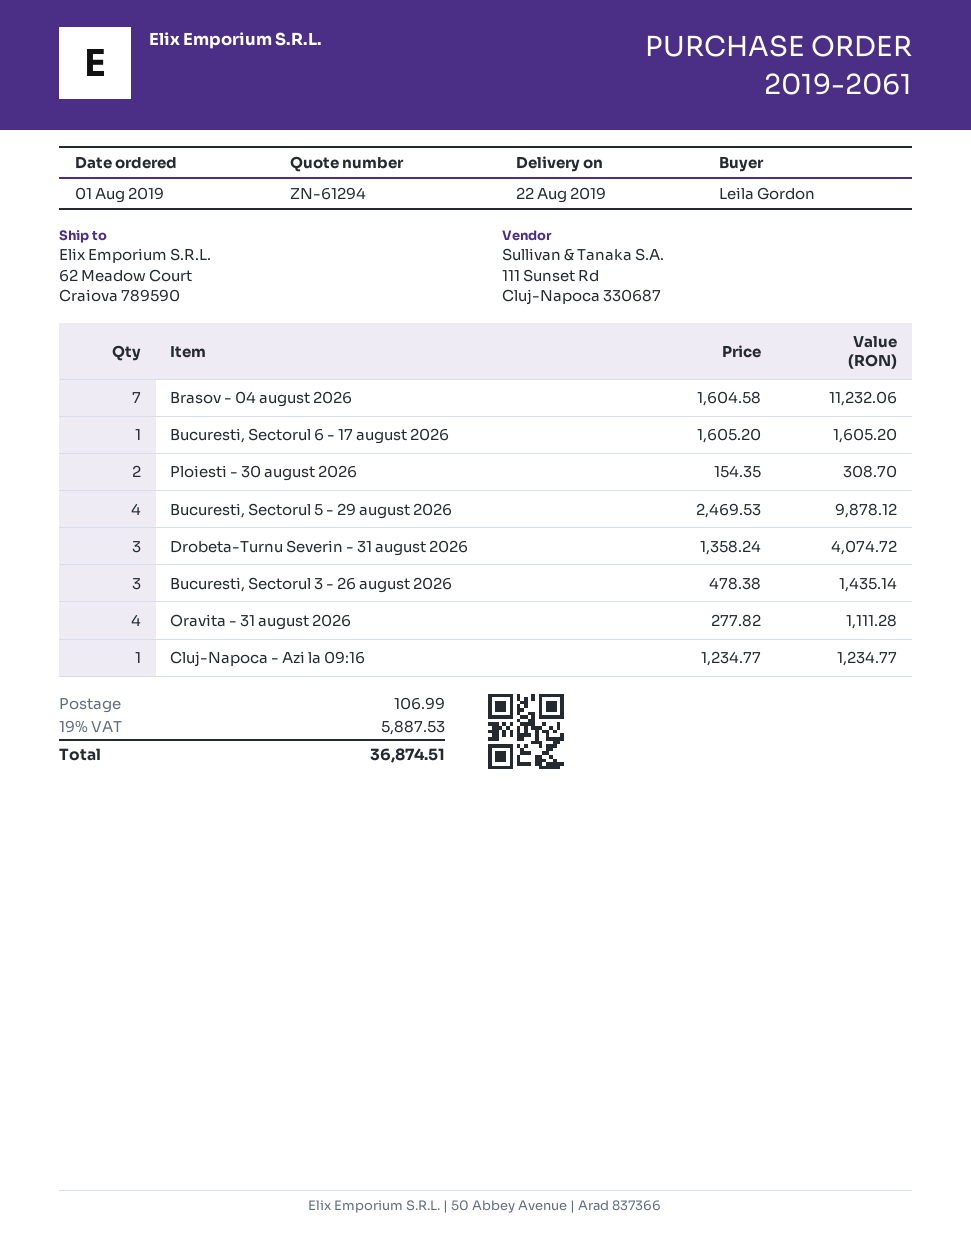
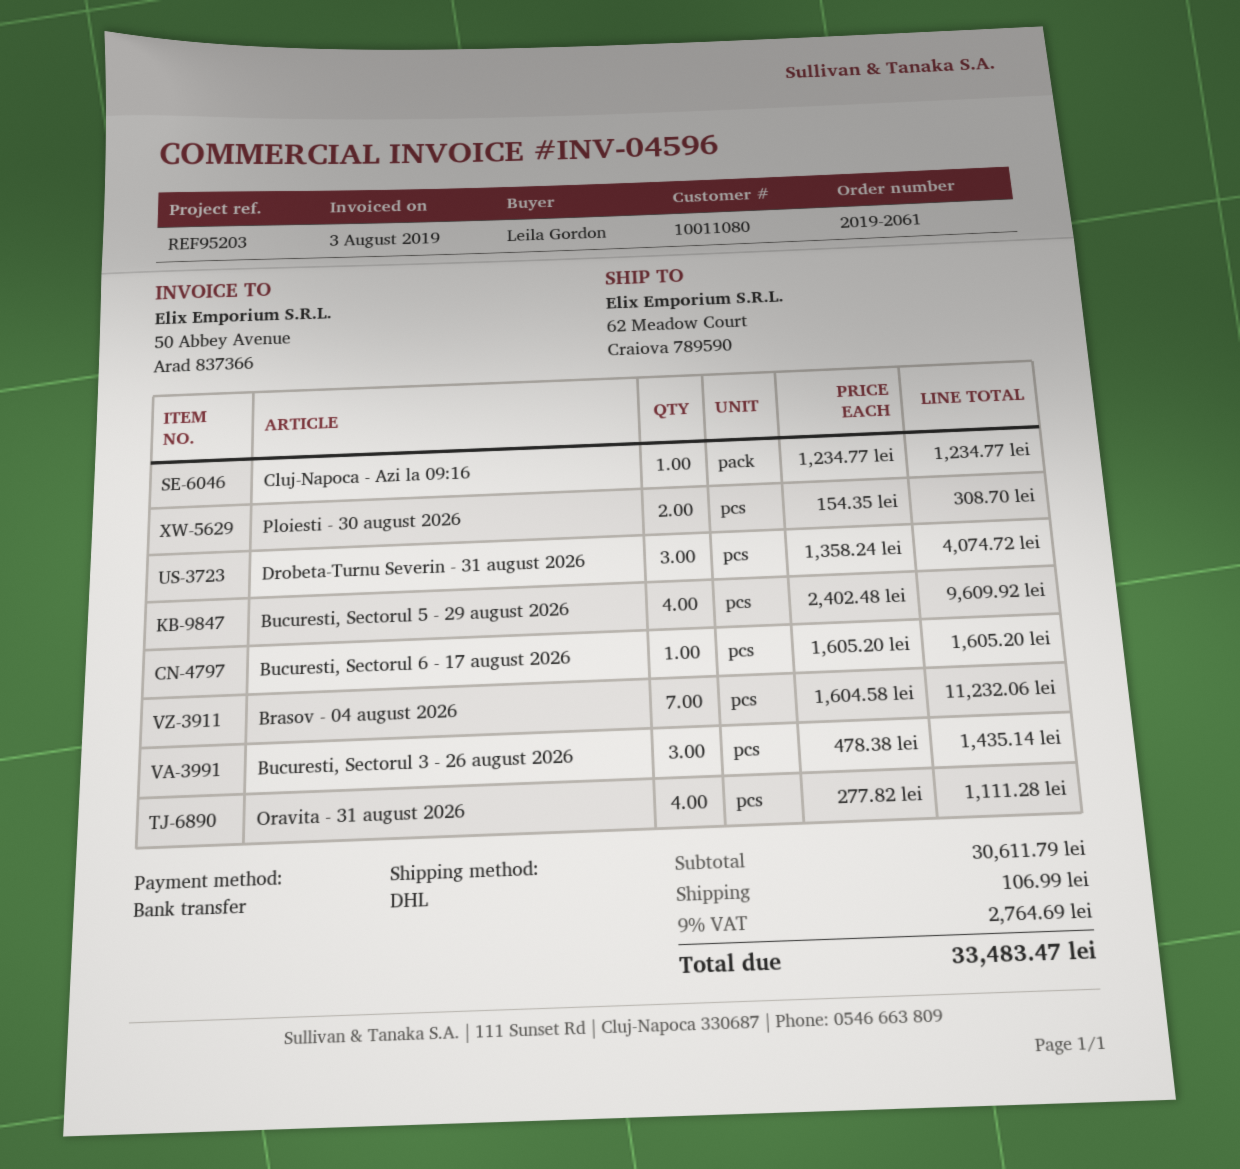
Bucuresti, Sectorul 5 - 29 august 2026: 4 x 2469.53 = 9878.12 -> 4 x 2402.48 = 9609.92
tax: 19% = 5887.53 -> 9% = 2764.69
total: 36874.51 -> 33483.47

